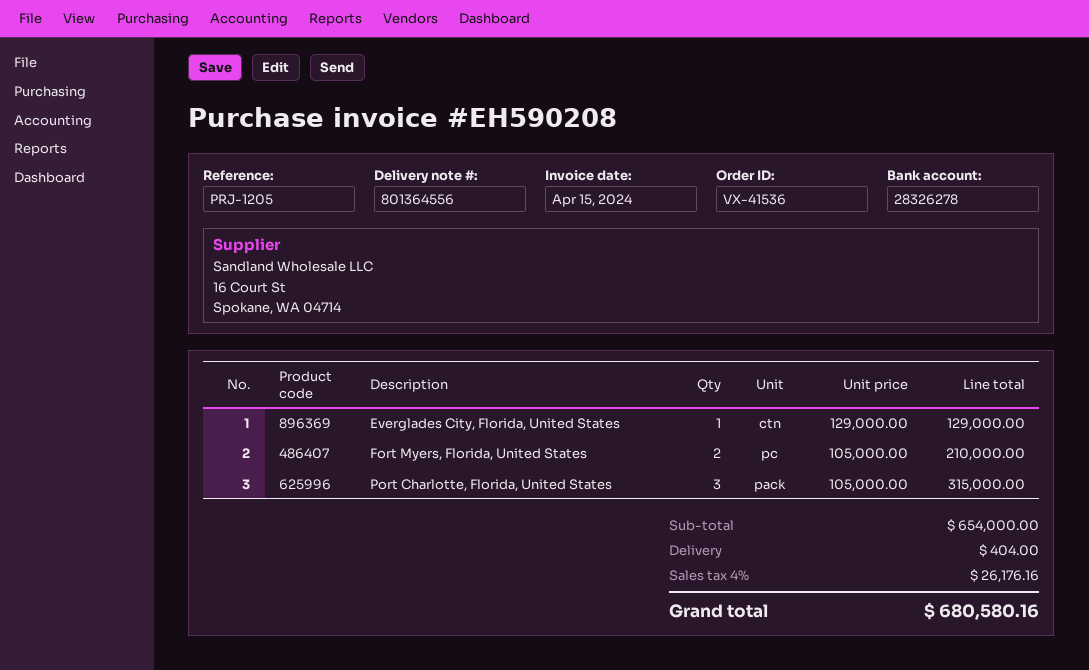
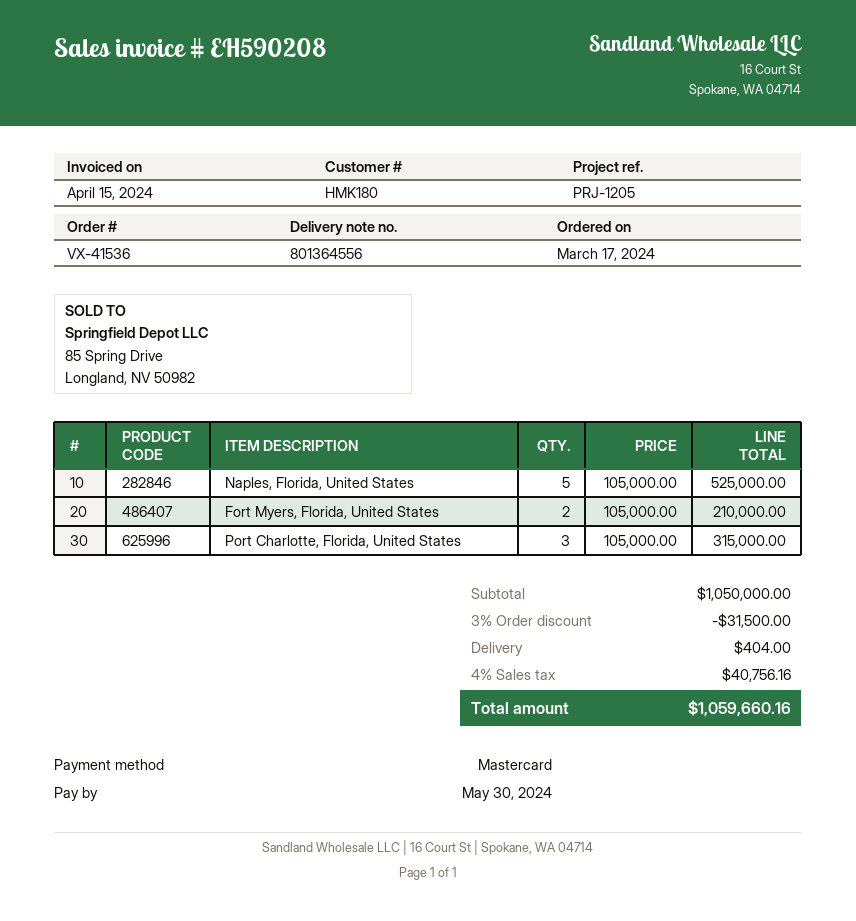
Everglades City, Florida, United States: 1 x 129000.00 = 129000.00 -> none
Naples, Florida, United States: none -> 5 x 105000.00 = 525000.00
subtotal: 654000.00 -> 1050000.00
discount: none -> 3% = 31500.00
tax: 4% = 26176.16 -> 4% = 40756.16
total: 680580.16 -> 1059660.16

